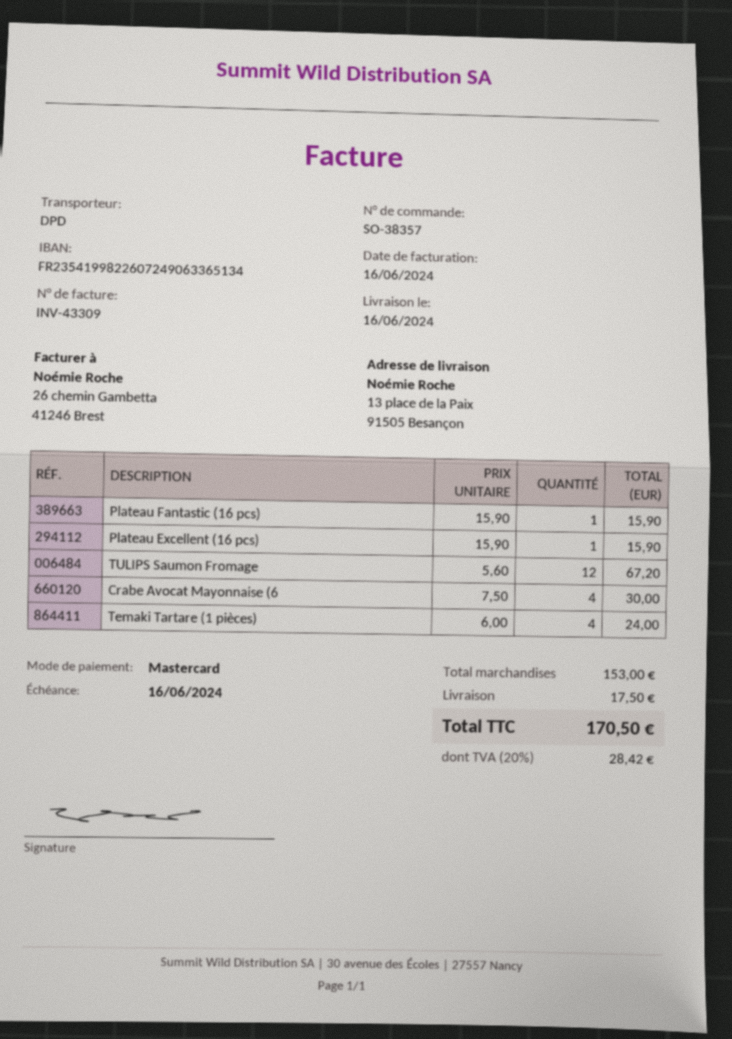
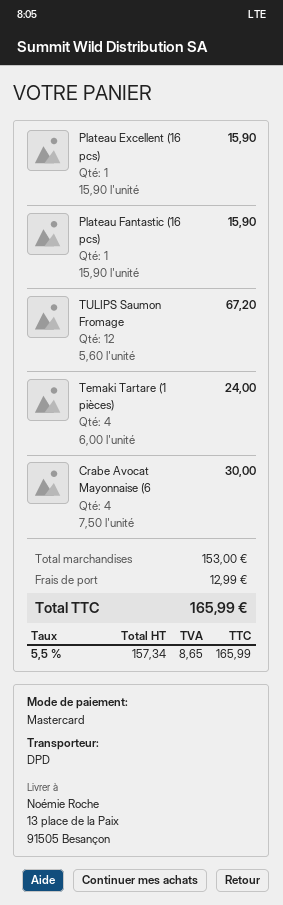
shipping: 17.50 -> 12.99
tax: 20% = 28.42 -> 5.5% = 8.65
total: 170.50 -> 165.99

